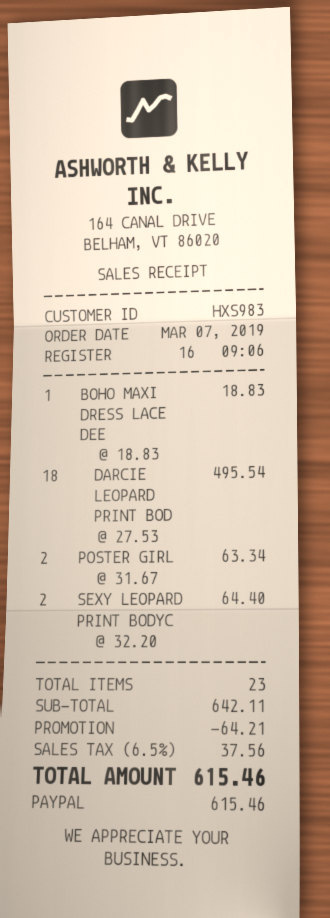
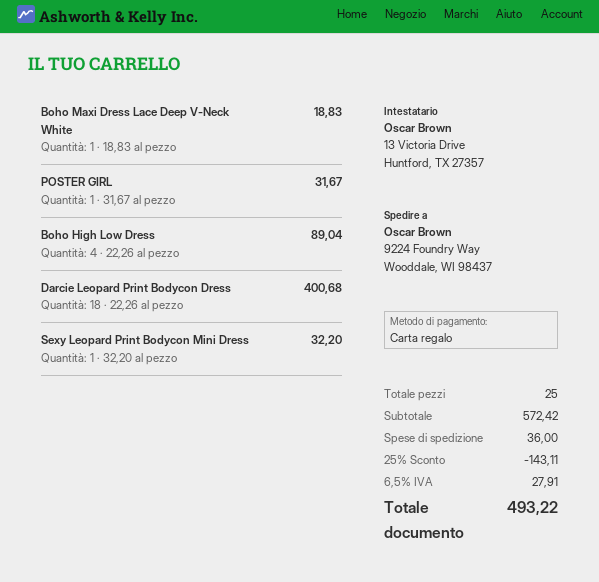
payment method: PayPal -> gift card
DARCIE LEOPARD PRINT BOD: 18 x 27.53 = 495.54 -> 18 x 22.26 = 400.68
POSTER GIRL: 2 x 31.67 = 63.34 -> 1 x 31.67 = 31.67
SEXY LEOPARD PRINT BODYC: 2 x 32.20 = 64.40 -> 1 x 32.20 = 32.20
Boho High Low Dress: none -> 4 x 22.26 = 89.04
total quantity: 23 -> 25
subtotal: 642.11 -> 572.42
discount: 64.21 -> 143.11
shipping: none -> 36.00
tax: 6.5% = 37.56 -> 6.5% = 27.91
total: 615.46 -> 493.22

